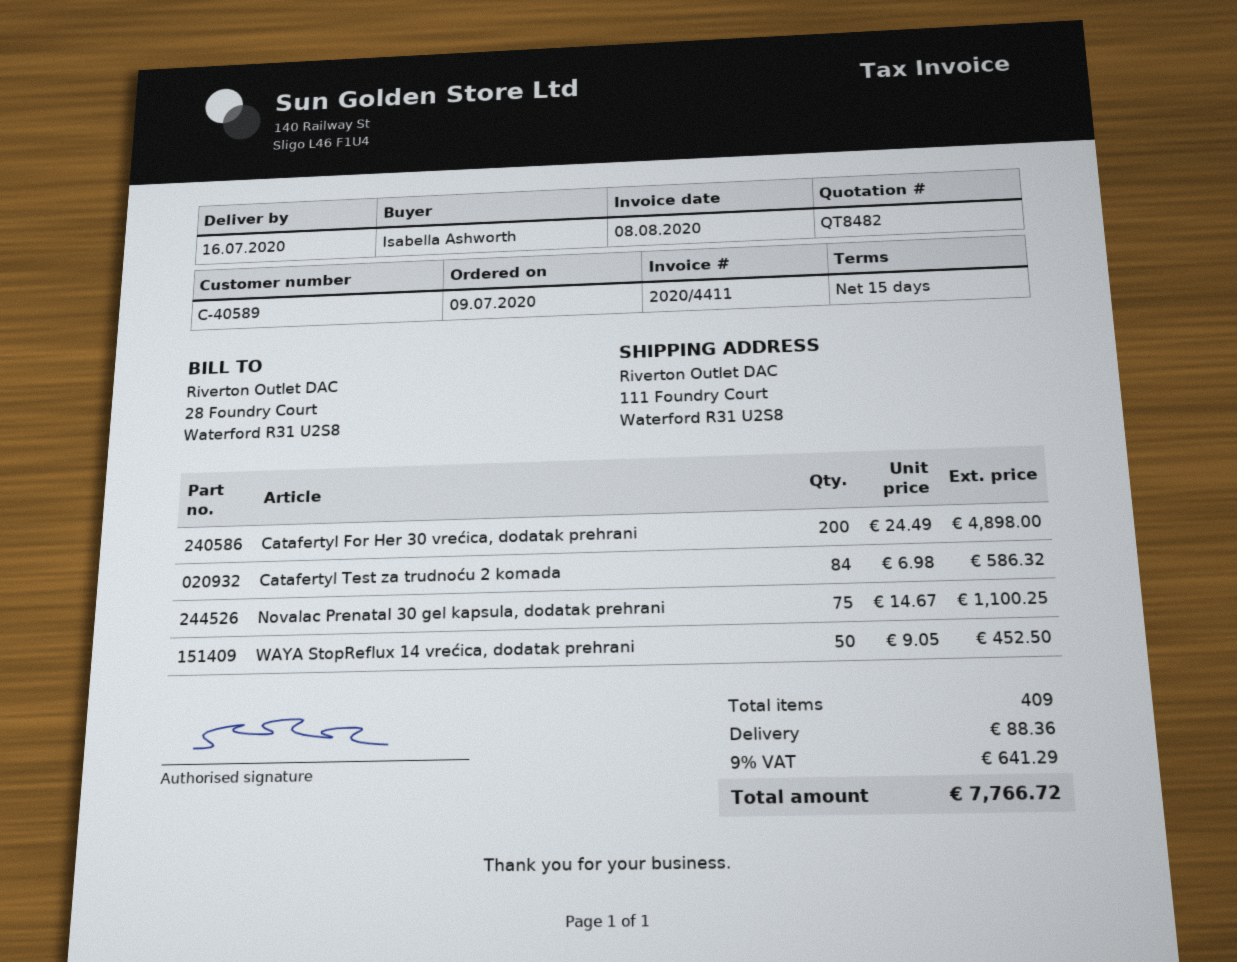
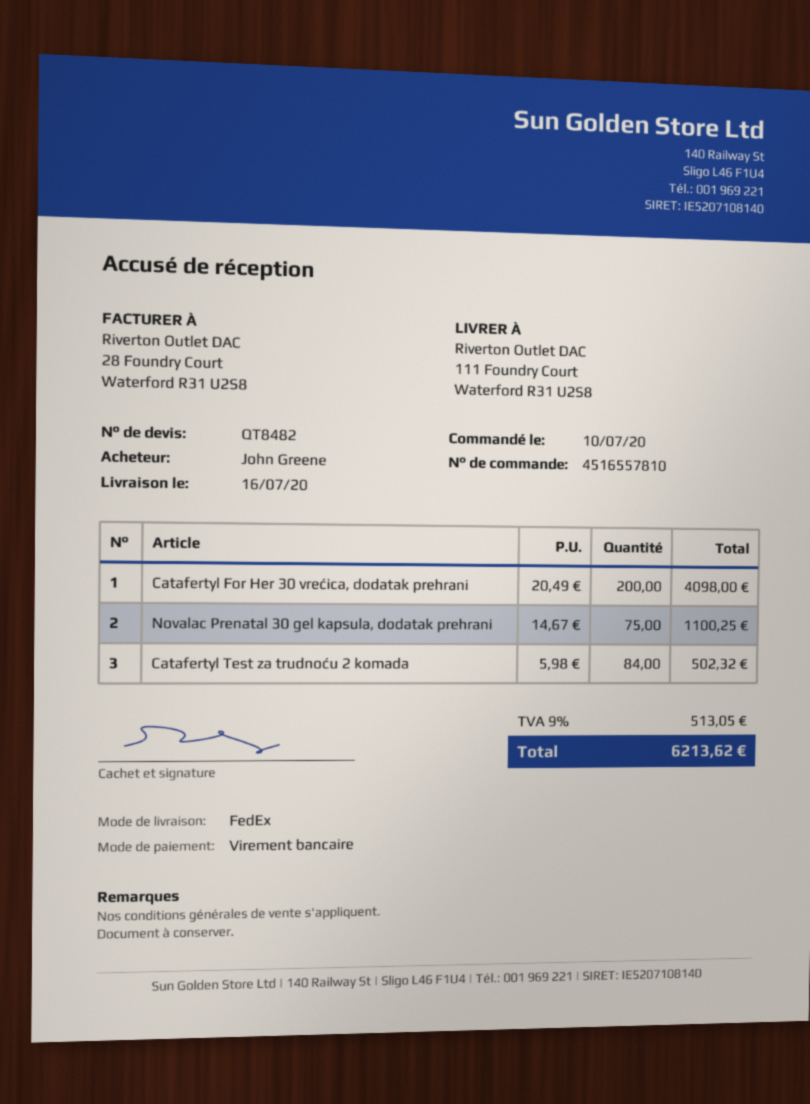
order date: 2020-07-09 -> 2020-07-10
ordered by: Isabella Ashworth -> John Greene
Catafertyl For Her 30 vrećica, dodatak prehrani: 200 x 24.49 = 4898.00 -> 200 x 20.49 = 4098.00
Catafertyl Test za trudnoću 2 komada: 84 x 6.98 = 586.32 -> 84 x 5.98 = 502.32
WAYA StopReflux 14 vrećica, dodatak prehrani: 50 x 9.05 = 452.50 -> none
shipping: 88.36 -> none
tax: 9% = 641.29 -> 9% = 513.05
total: 7766.72 -> 6213.62

